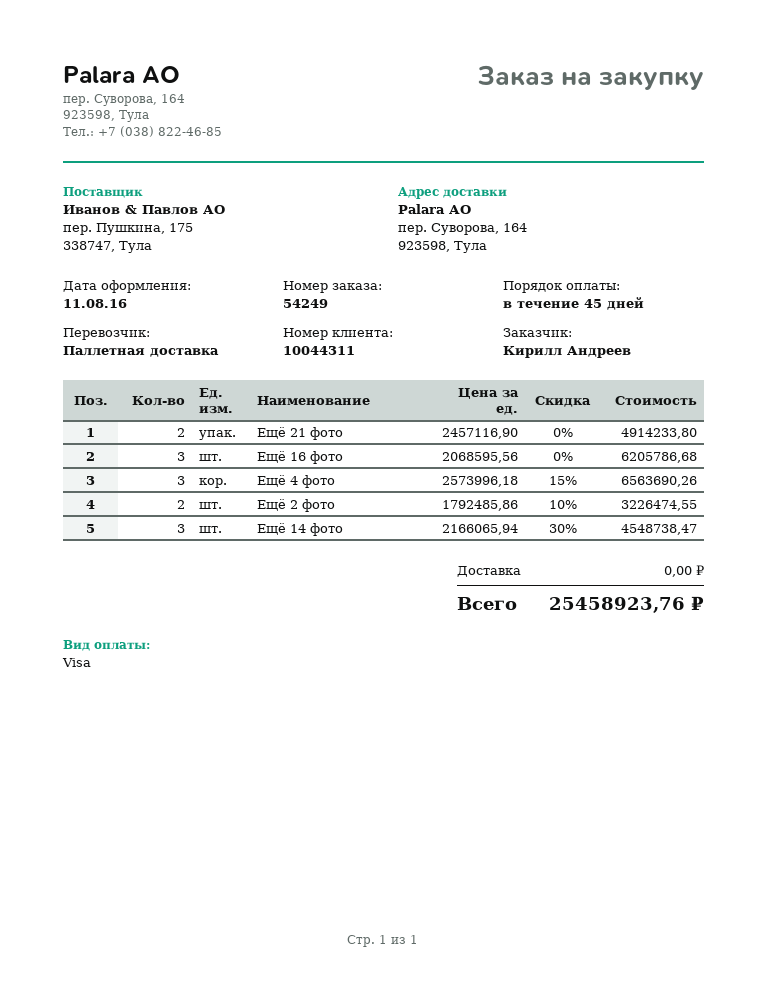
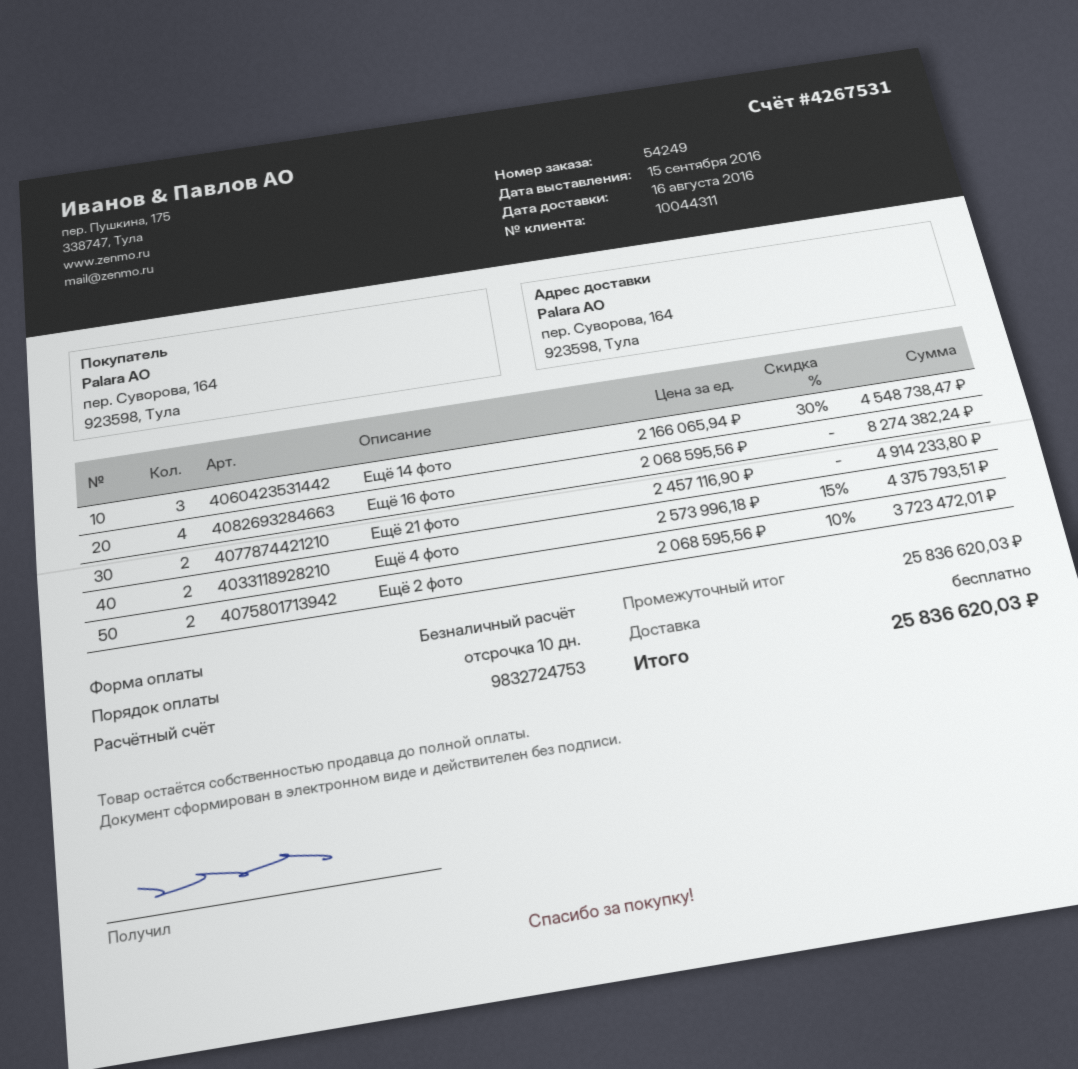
payment terms: 45 days -> 10 days
payment method: Visa -> bank transfer
Ещё 16 фото: 3 x 2068595.56 = 6205786.68 -> 4 x 2068595.56 = 8274382.24
Ещё 4 фото: 3 x 2573996.18 - 15% = 6563690.26 -> 2 x 2573996.18 - 15% = 4375793.51
Ещё 2 фото: 2 x 1792485.86 - 10% = 3226474.55 -> 2 x 2068595.56 - 10% = 3723472.01
total: 25458923.76 -> 25836620.03

